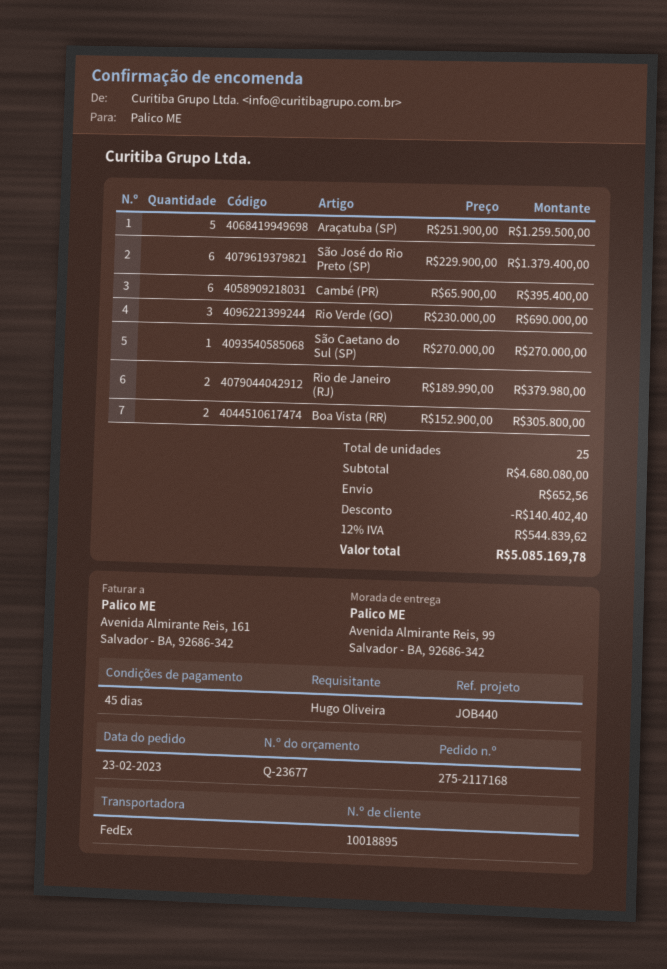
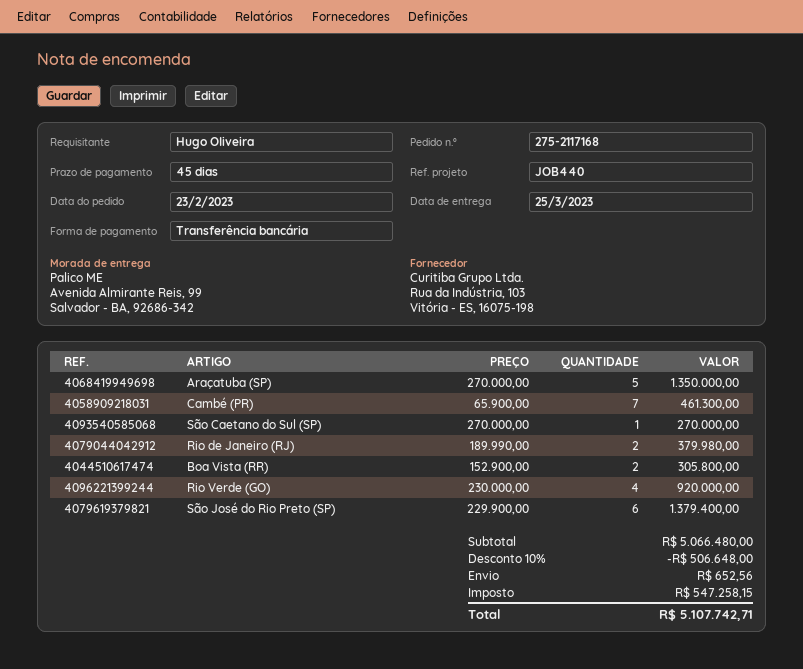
Araçatuba (SP): 5 x 251900.00 = 1259500.00 -> 5 x 270000.00 = 1350000.00
Cambé (PR): 6 x 65900.00 = 395400.00 -> 7 x 65900.00 = 461300.00
Rio Verde (GO): 3 x 230000.00 = 690000.00 -> 4 x 230000.00 = 920000.00
subtotal: 4680080.00 -> 5066480.00
discount: 140402.40 -> 506648.00
tax: 544839.62 -> 547258.15
total: 5085169.78 -> 5107742.71

